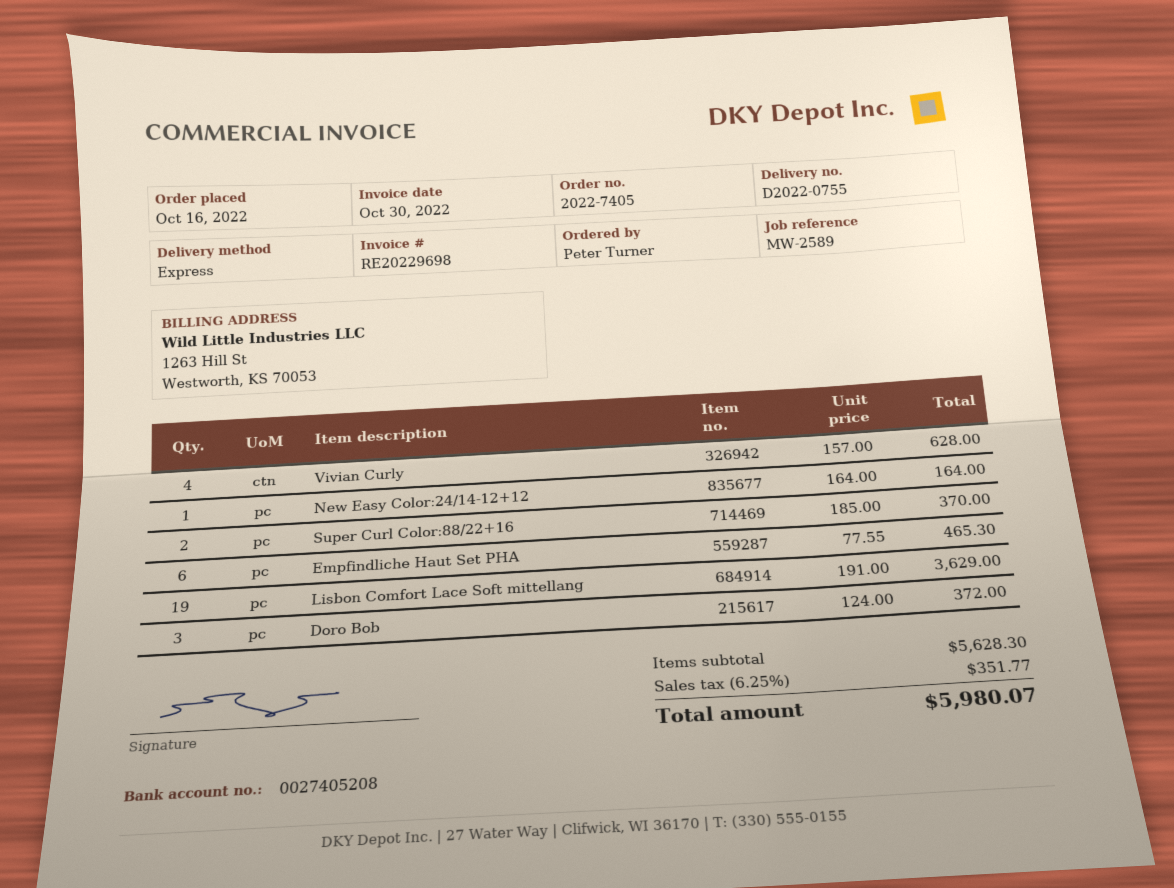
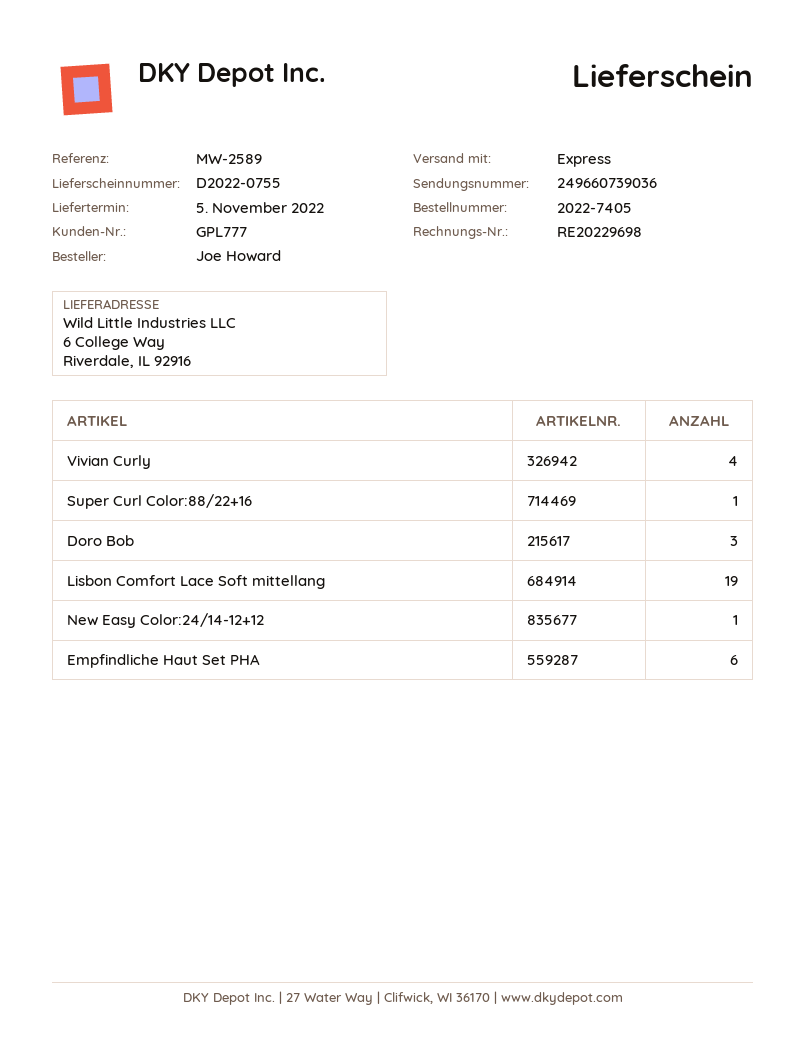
ordered by: Peter Turner -> Joe Howard
Super Curl Color:88/22+16: 2 -> 1

